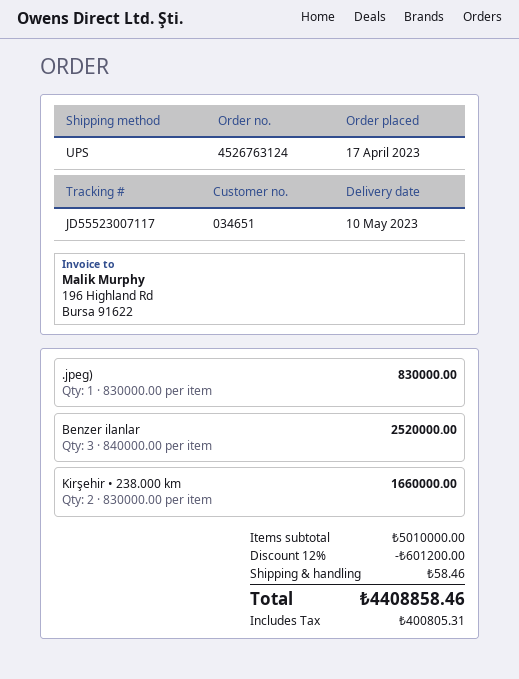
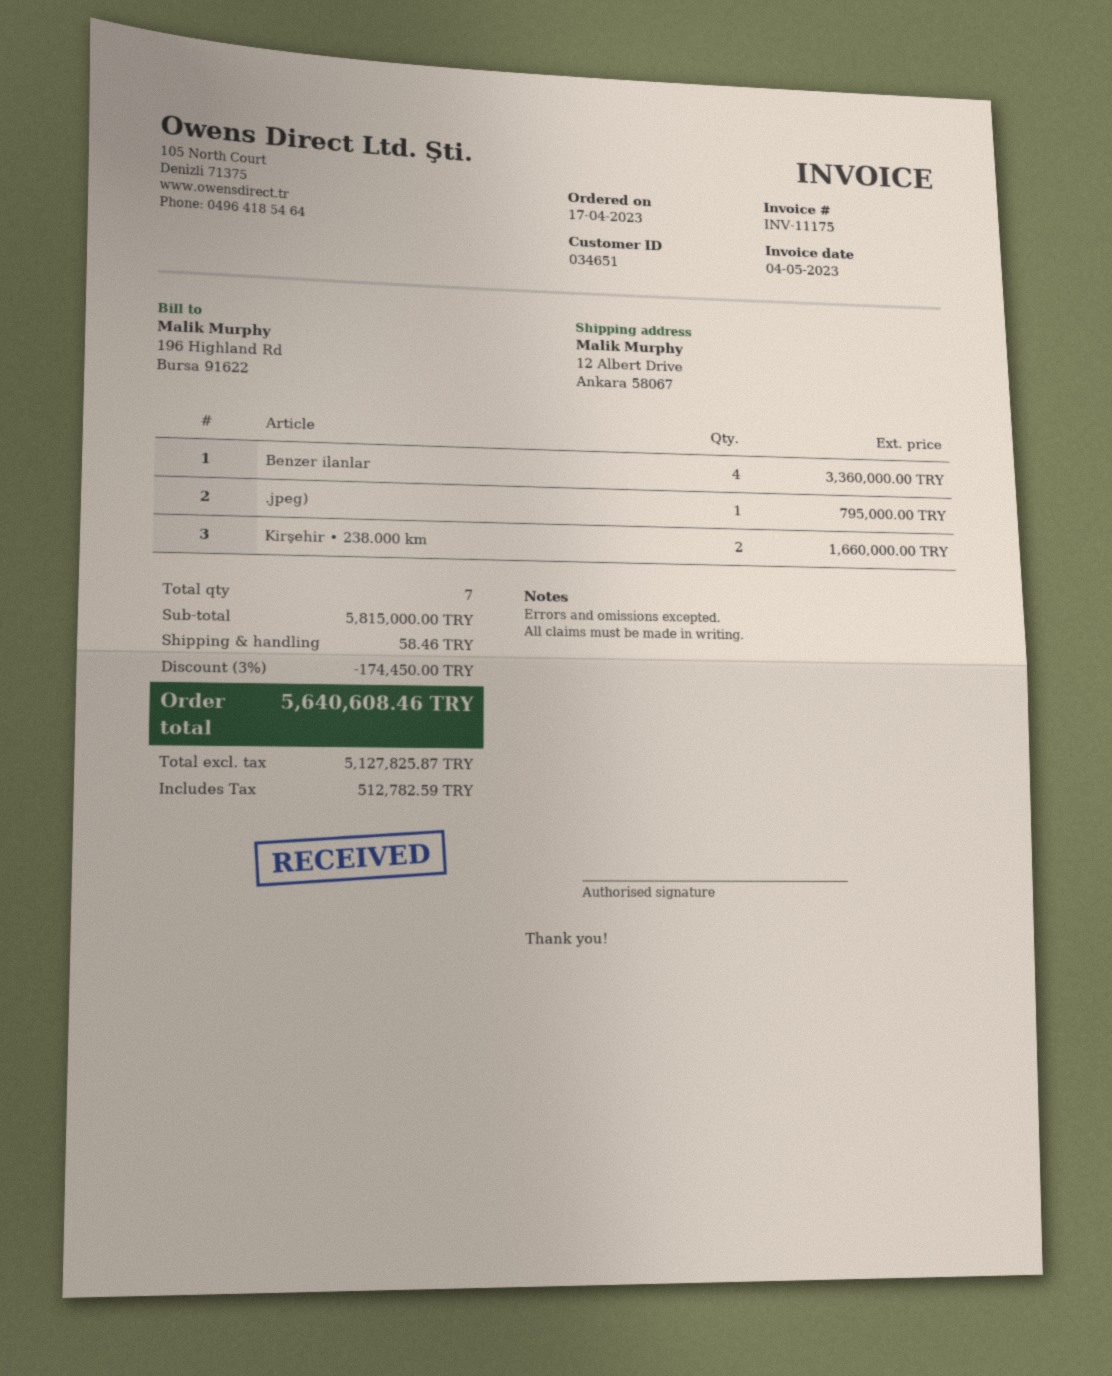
.jpeg): 1 for 830000.00 -> 1 for 795000.00
Benzer ilanlar: 3 for 2520000.00 -> 4 for 3360000.00
subtotal: 5010000.00 -> 5815000.00
discount: 12% = 601200.00 -> 3% = 174450.00
tax: 400805.31 -> 512782.59
total: 4408858.46 -> 5640608.46

